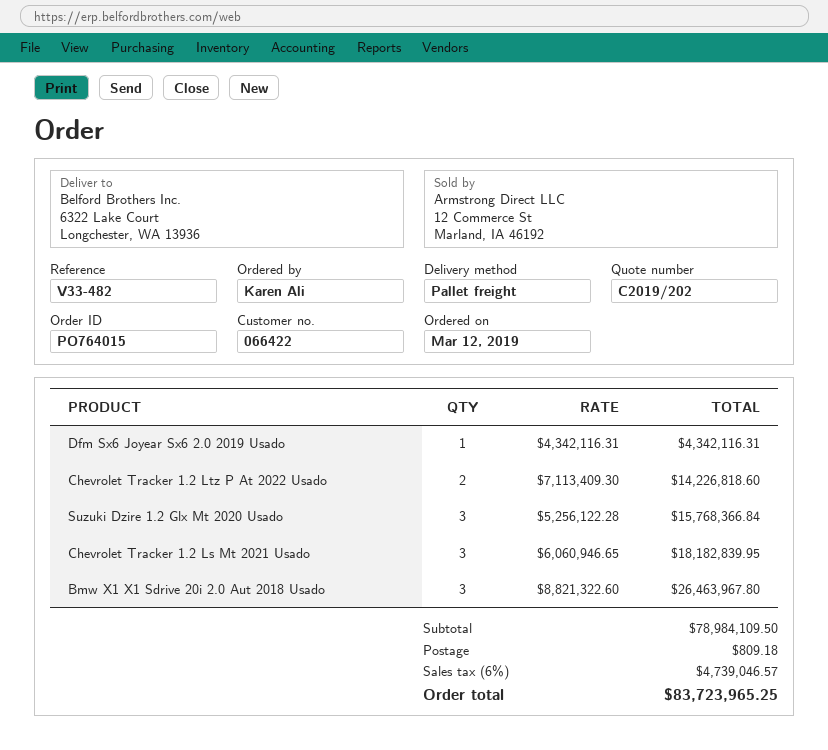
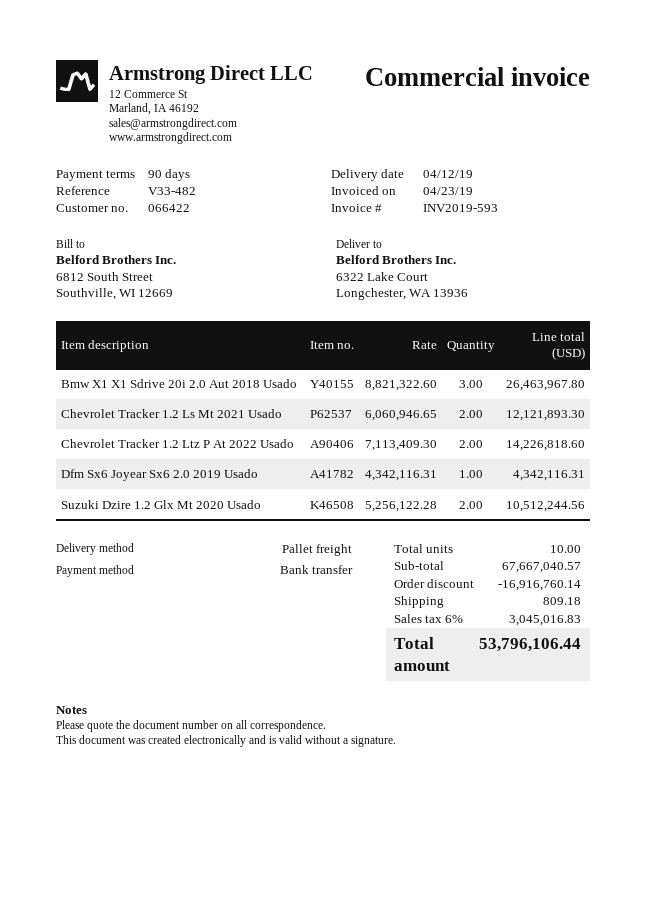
Suzuki Dzire 1.2 Glx Mt 2020 Usado: 3 x 5256122.28 = 15768366.84 -> 2 x 5256122.28 = 10512244.56
Chevrolet Tracker 1.2 Ls Mt 2021 Usado: 3 x 6060946.65 = 18182839.95 -> 2 x 6060946.65 = 12121893.30
subtotal: 78984109.50 -> 67667040.57
discount: none -> 16916760.14
tax: 6% = 4739046.57 -> 6% = 3045016.83
total: 83723965.25 -> 53796106.44

